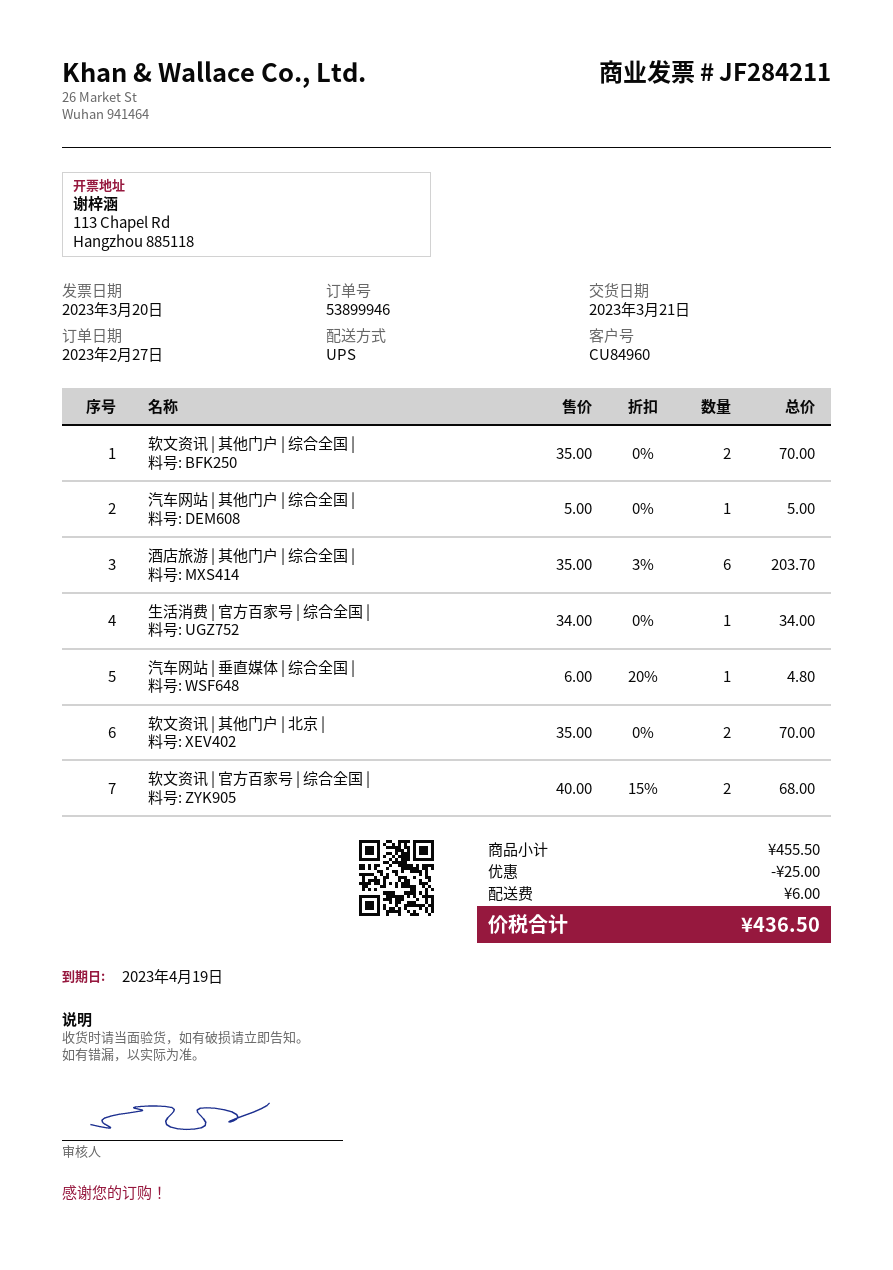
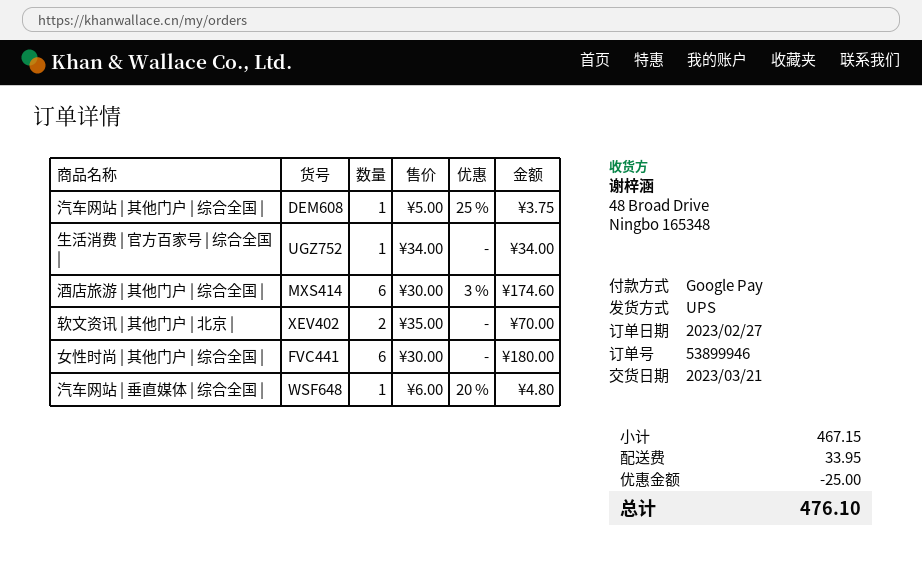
软文资讯 | 其他门户 | 综合全国 |: 2 x 35.00 = 70.00 -> none
汽车网站 | 其他门户 | 综合全国 |: 1 x 5.00 = 5.00 -> 1 x 5.00 - 25% = 3.75
酒店旅游 | 其他门户 | 综合全国 |: 6 x 35.00 - 3% = 203.70 -> 6 x 30.00 - 3% = 174.60
软文资讯 | 官方百家号 | 综合全国 |: 2 x 40.00 - 15% = 68.00 -> none
女性时尚 | 其他门户 | 综合全国 |: none -> 6 x 30.00 = 180.00
subtotal: 455.50 -> 467.15
shipping: 6.00 -> 33.95
total: 436.50 -> 476.10

